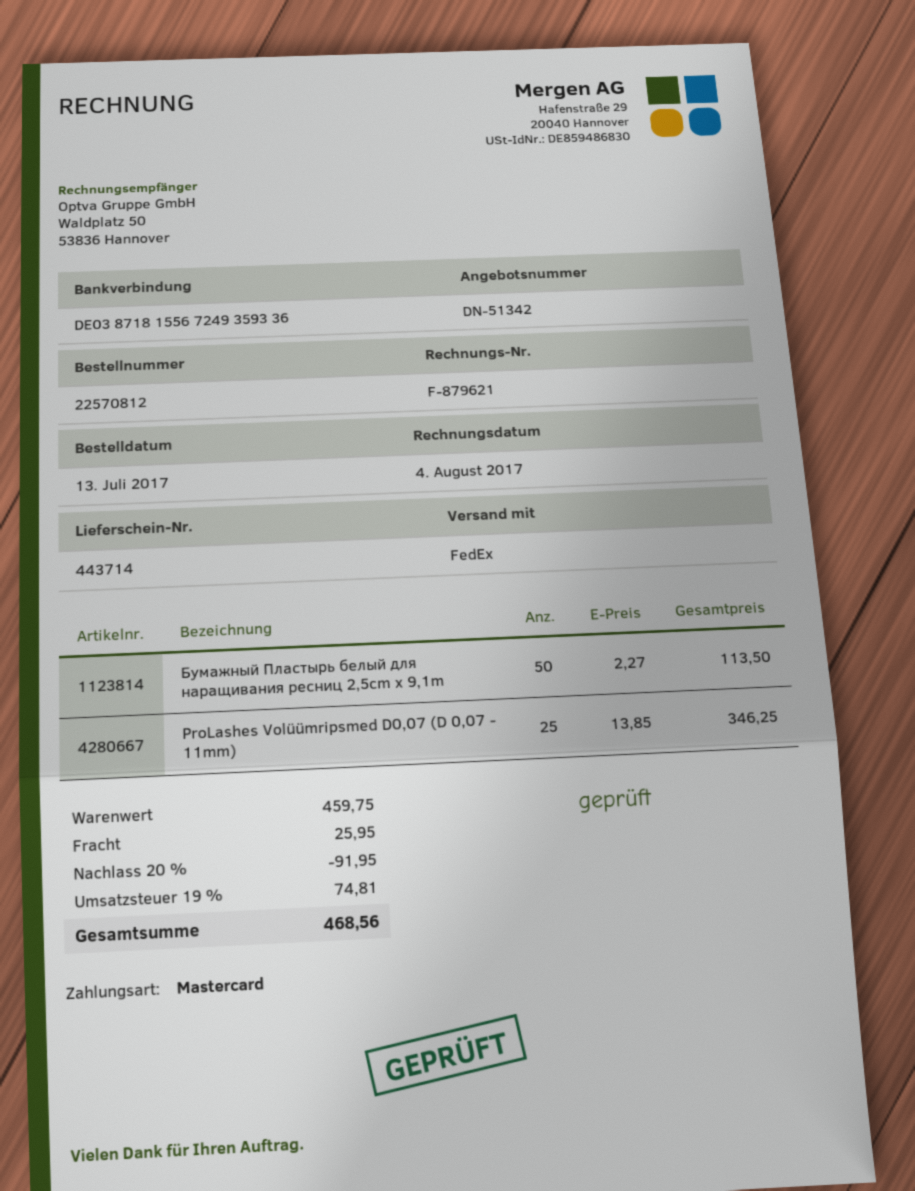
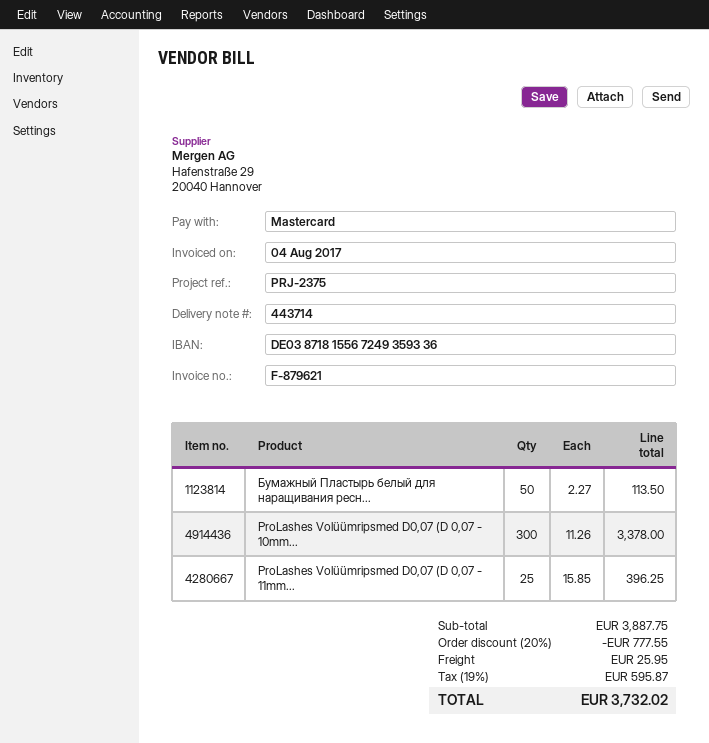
ProLashes Volüümripsmed D0,07 (D 0,07 - 11mm): 25 x 13.85 = 346.25 -> 25 x 15.85 = 396.25
ProLashes Volüümripsmed D0,07 (D 0,07 - 10mm...: none -> 300 x 11.26 = 3378.00
subtotal: 459.75 -> 3887.75
discount: 20% = 91.95 -> 20% = 777.55
tax: 19% = 74.81 -> 19% = 595.87
total: 468.56 -> 3732.02

